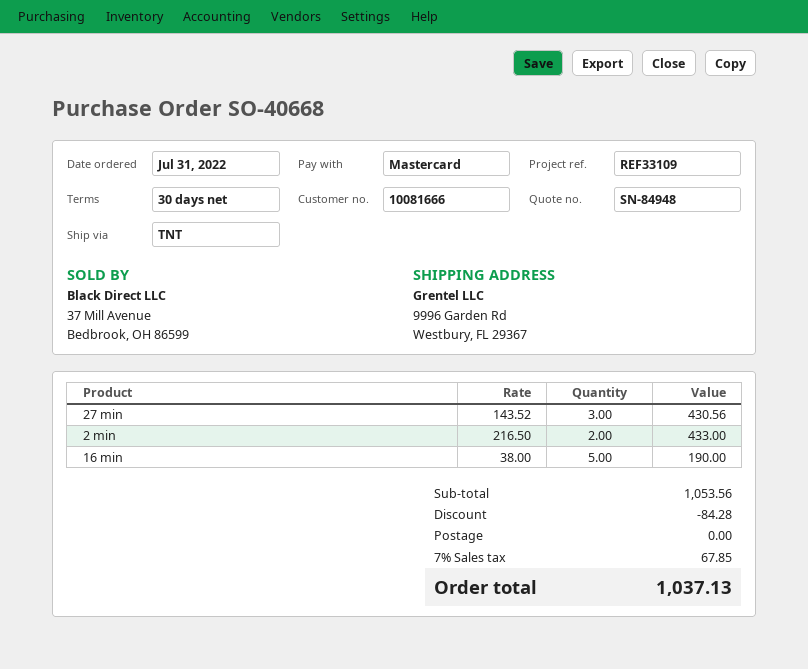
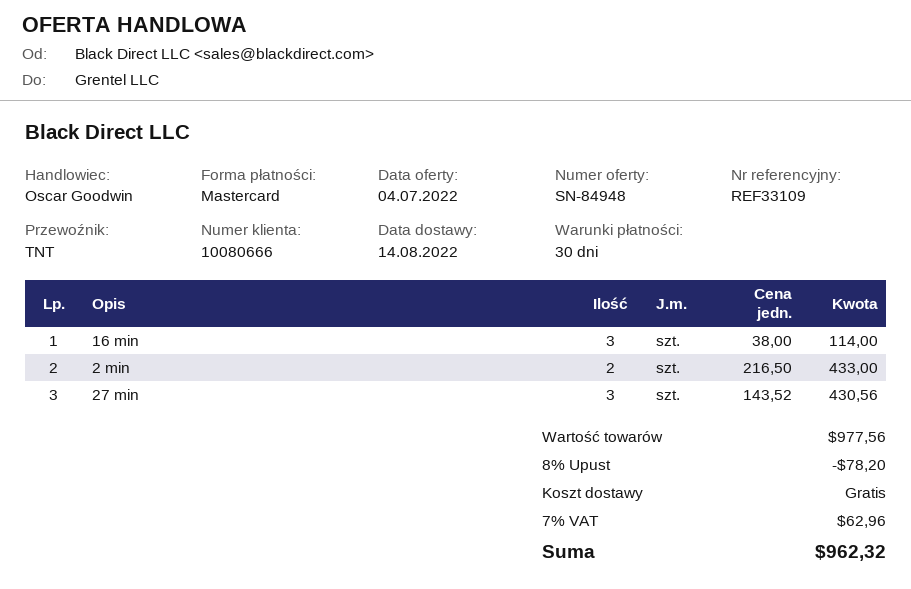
customer number: 10081666 -> 10080666
16 min: 5 x 38.00 = 190.00 -> 3 x 38.00 = 114.00
subtotal: 1053.56 -> 977.56
discount: 84.28 -> 78.20
tax: 7% = 67.85 -> 7% = 62.96
total: 1037.13 -> 962.32

